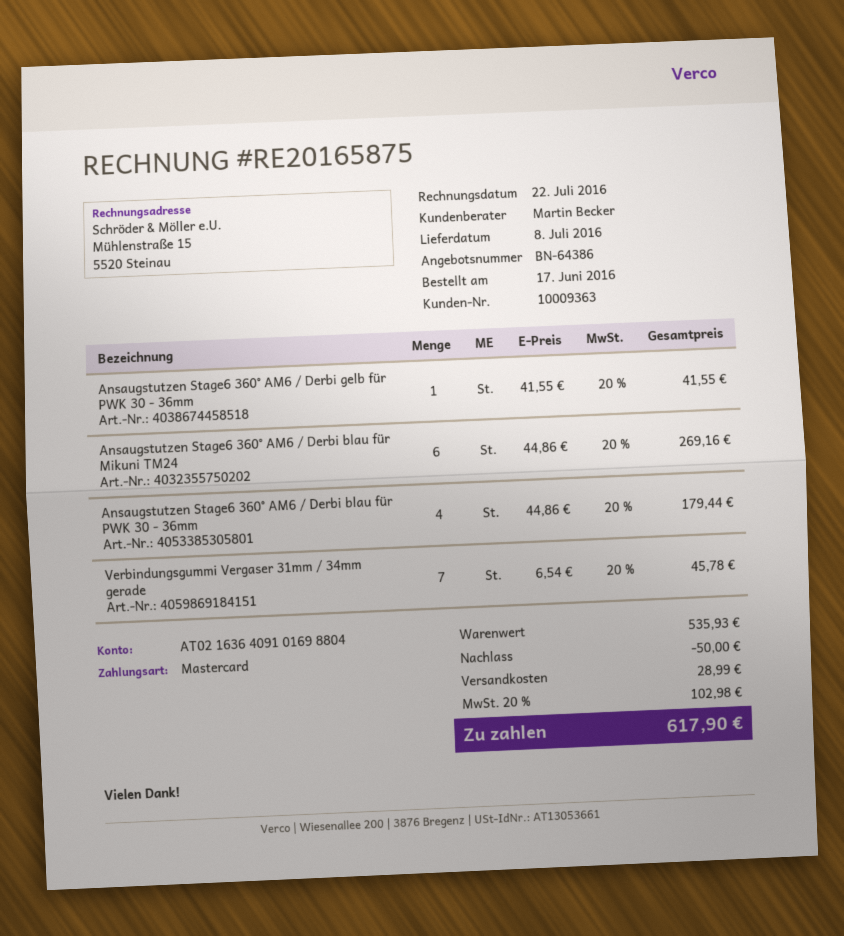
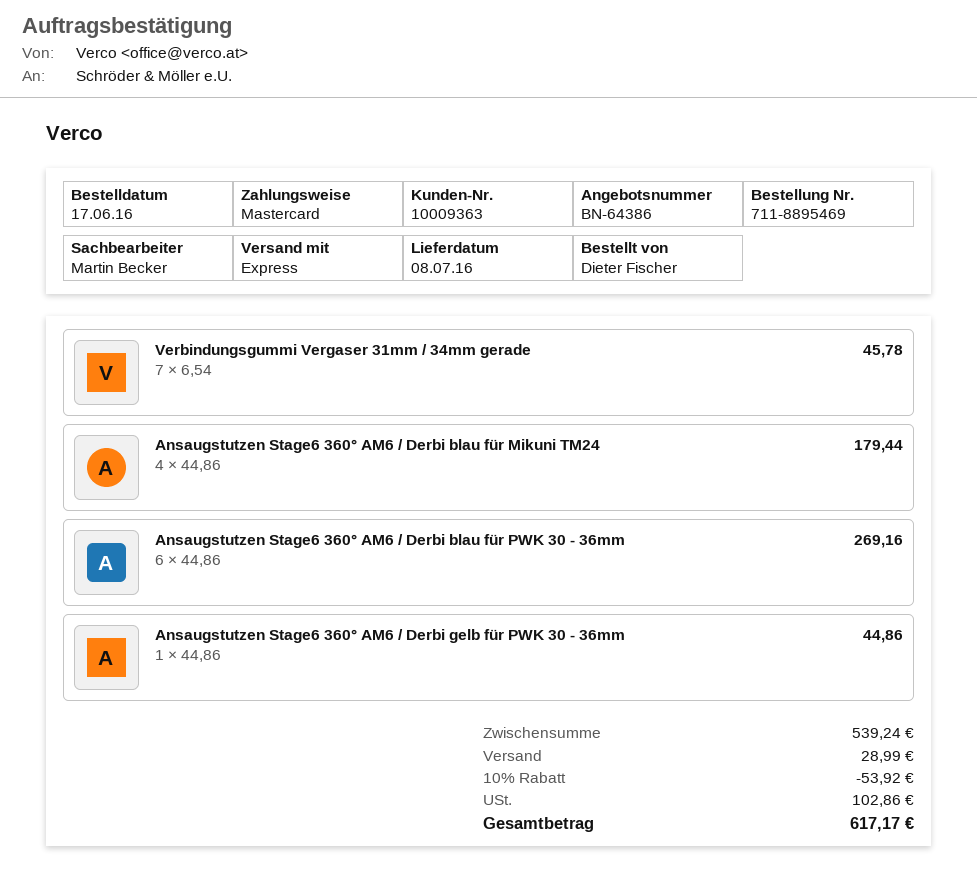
Ansaugstutzen Stage6 360° AM6 / Derbi gelb für PWK 30 - 36mm: 1 x 41.55 = 41.55 -> 1 x 44.86 = 44.86
Ansaugstutzen Stage6 360° AM6 / Derbi blau für Mikuni TM24: 6 x 44.86 = 269.16 -> 4 x 44.86 = 179.44
Ansaugstutzen Stage6 360° AM6 / Derbi blau für PWK 30 - 36mm: 4 x 44.86 = 179.44 -> 6 x 44.86 = 269.16
subtotal: 535.93 -> 539.24
discount: 50.00 -> 53.92
tax: 102.98 -> 102.86
total: 617.90 -> 617.17

